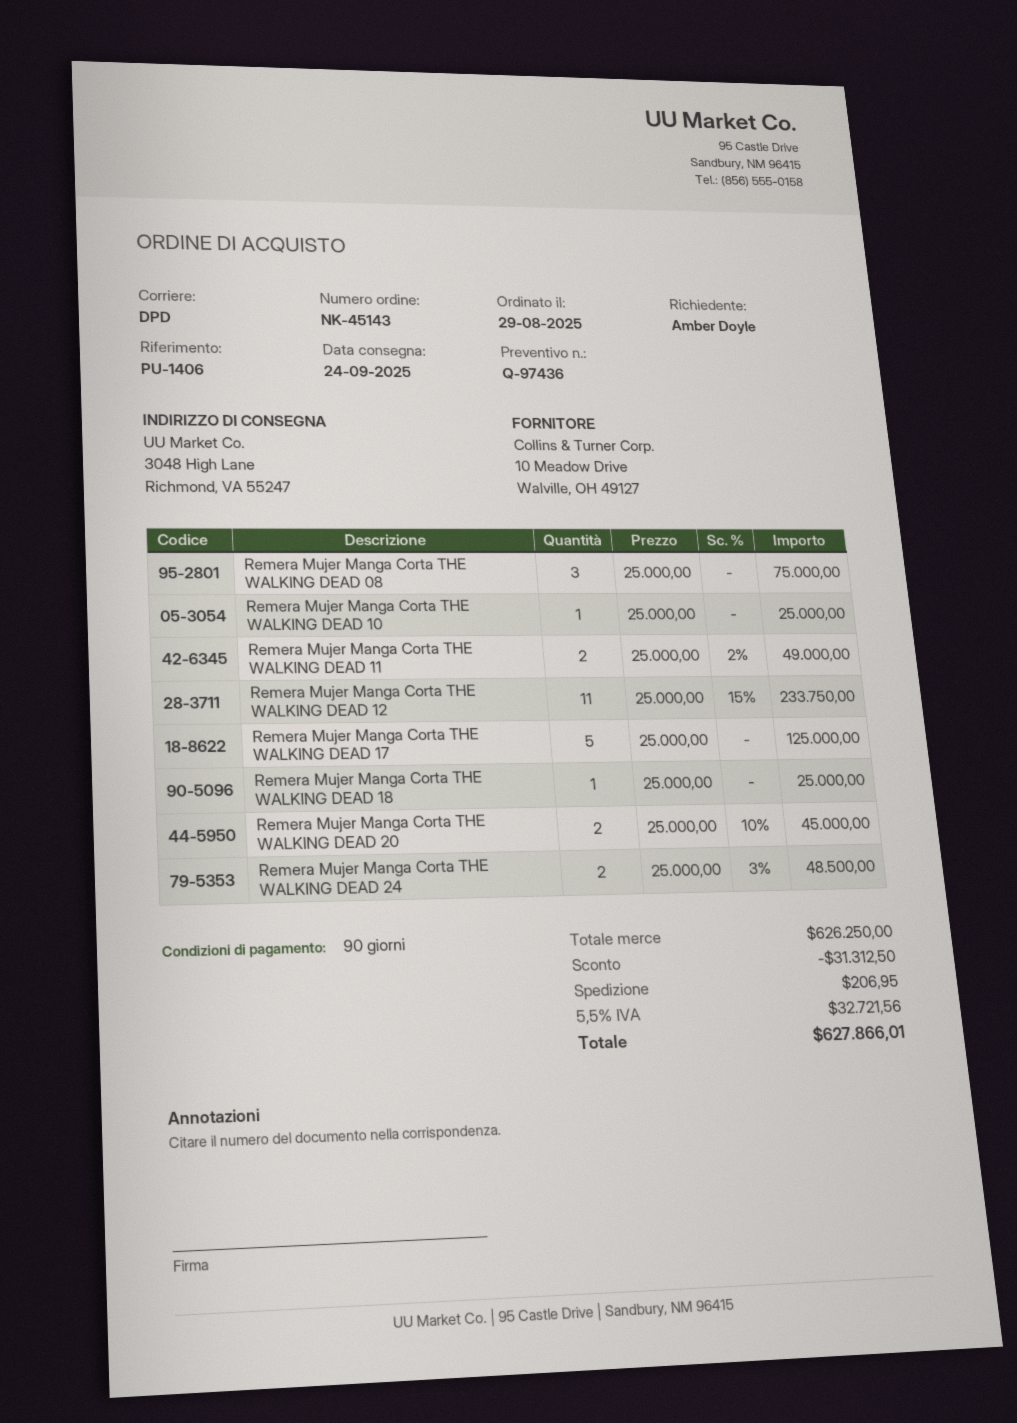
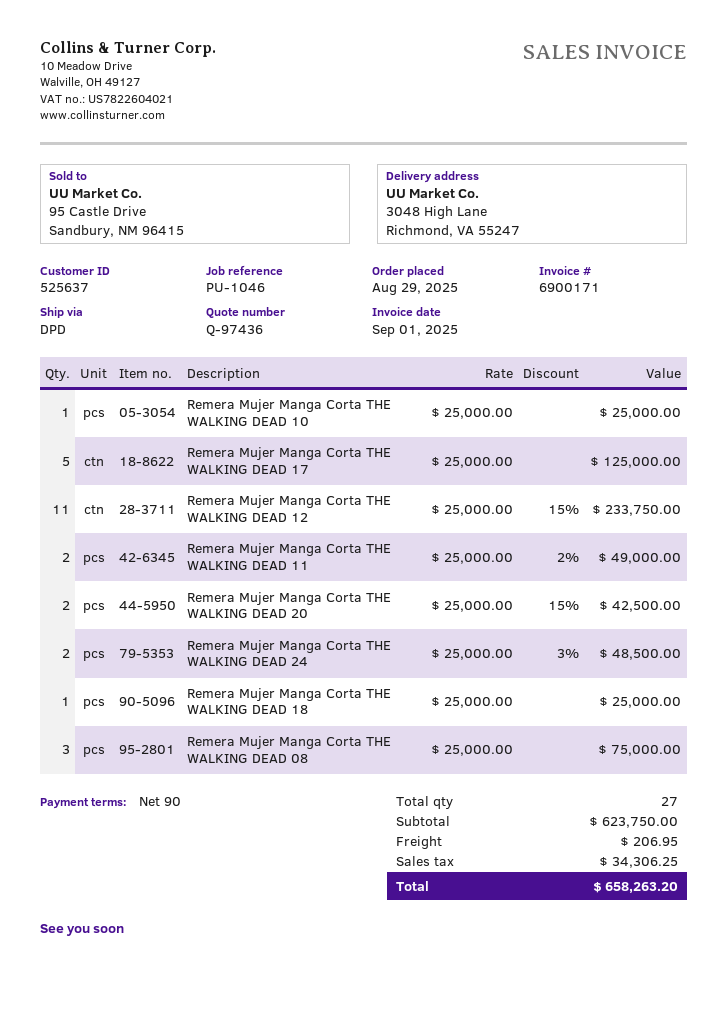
reference: PU-1406 -> PU-1046
Remera Mujer Manga Corta THE WALKING DEAD 20: 2 x 25000.00 - 10% = 45000.00 -> 2 x 25000.00 - 15% = 42500.00
subtotal: 626250.00 -> 623750.00
discount: 31312.50 -> none
tax: 32721.56 -> 34306.25
total: 627866.01 -> 658263.20

